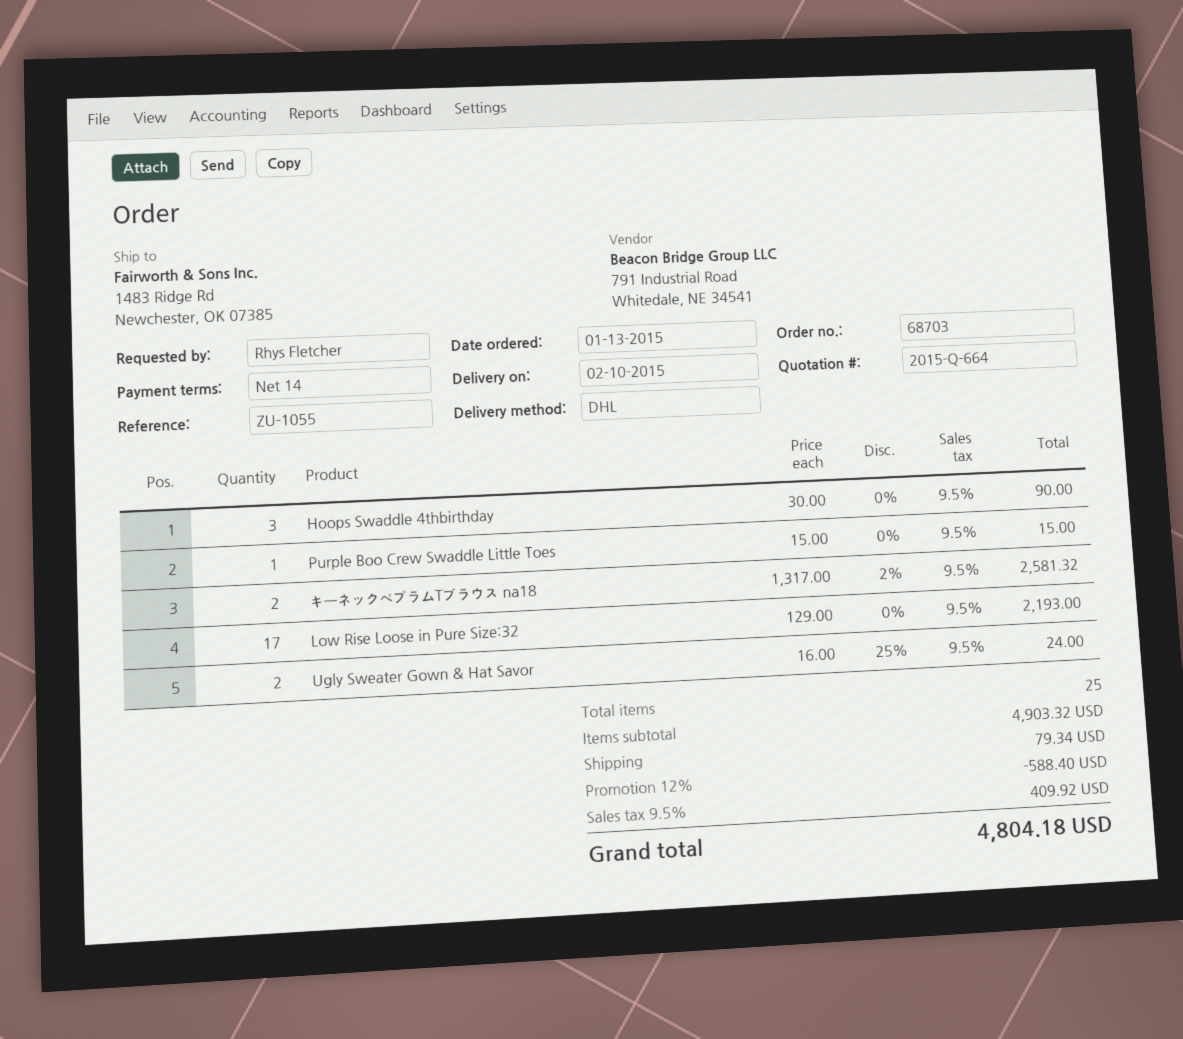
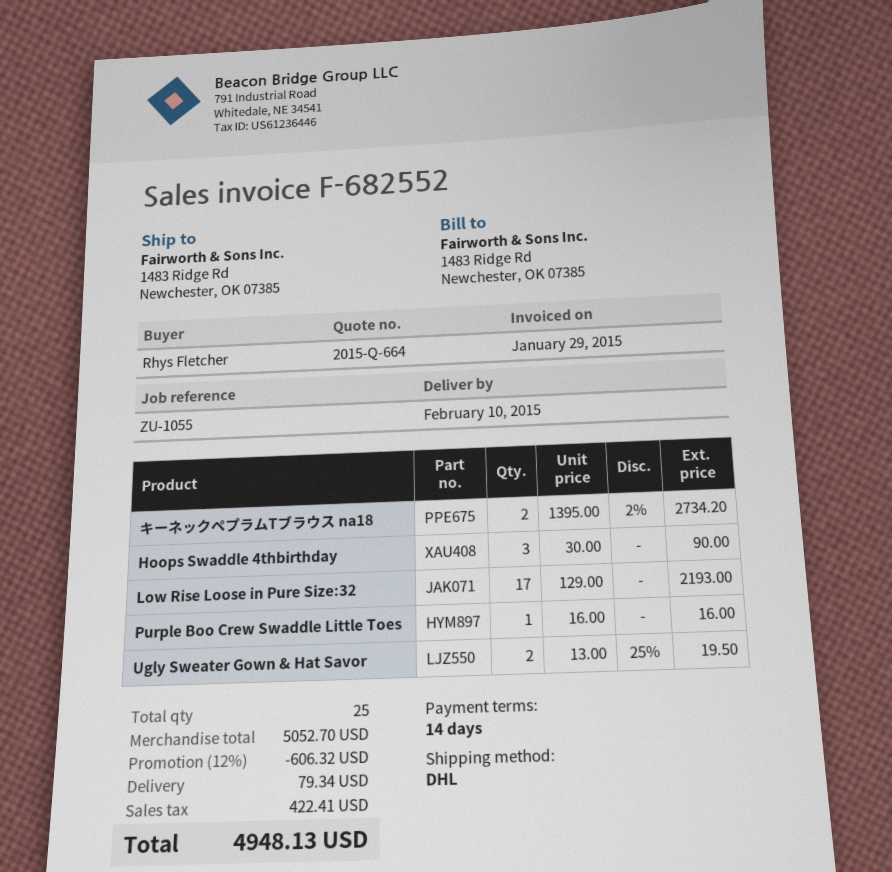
Purple Boo Crew Swaddle Little Toes: 1 x 15.00 = 15.00 -> 1 x 16.00 = 16.00
キーネックペプラムTブラウス na18: 2 x 1317.00 - 2% = 2581.32 -> 2 x 1395.00 - 2% = 2734.20
Ugly Sweater Gown & Hat Savor: 2 x 16.00 - 25% = 24.00 -> 2 x 13.00 - 25% = 19.50
subtotal: 4903.32 -> 5052.70
discount: 12% = 588.40 -> 12% = 606.32
tax: 409.92 -> 422.41
total: 4804.18 -> 4948.13

